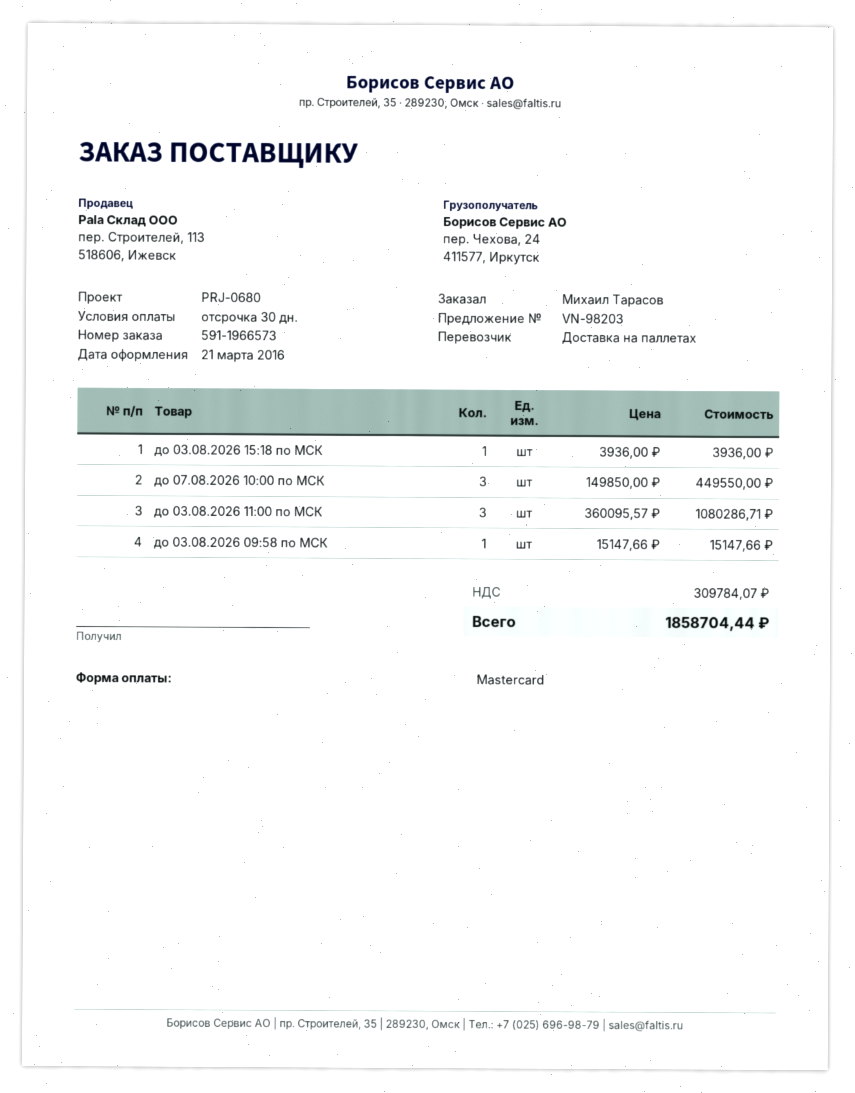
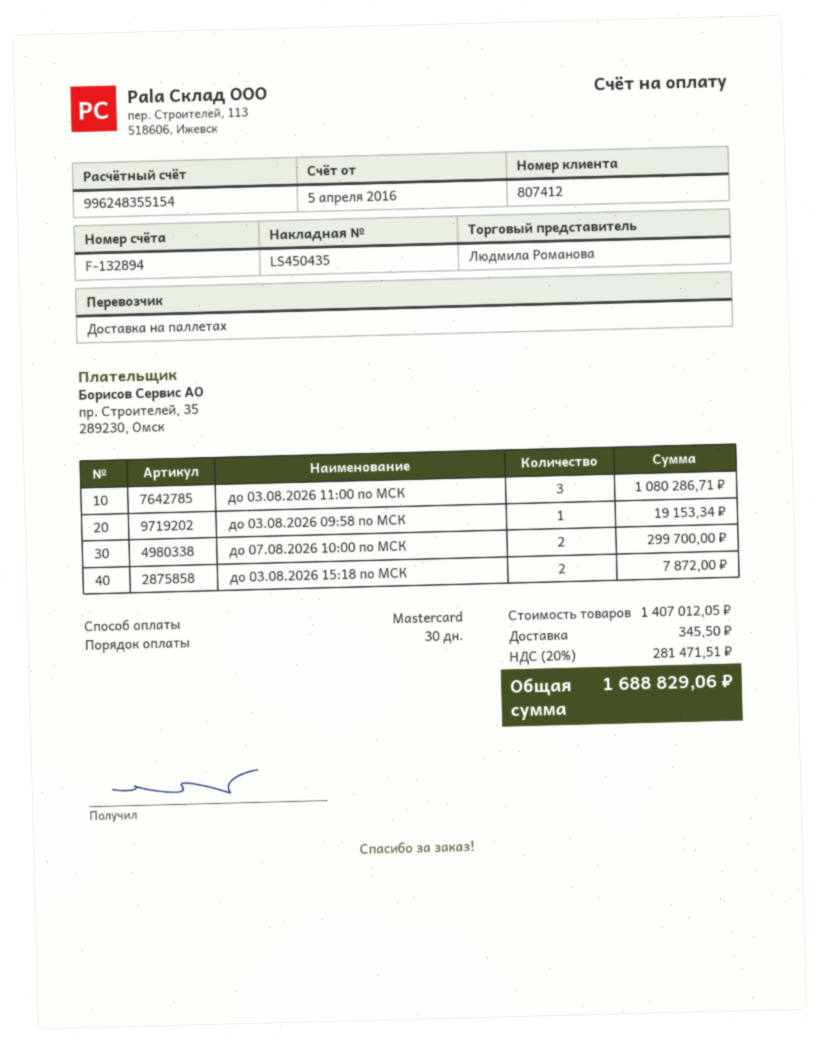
до 03.08.2026 15:18 по МСК: 1 for 3936.00 -> 2 for 7872.00
до 07.08.2026 10:00 по МСК: 3 for 449550.00 -> 2 for 299700.00
до 03.08.2026 09:58 по МСК: 1 for 15147.66 -> 1 for 19153.34
shipping: none -> 345.50
tax: 309784.07 -> 281471.51
total: 1858704.44 -> 1688829.06

